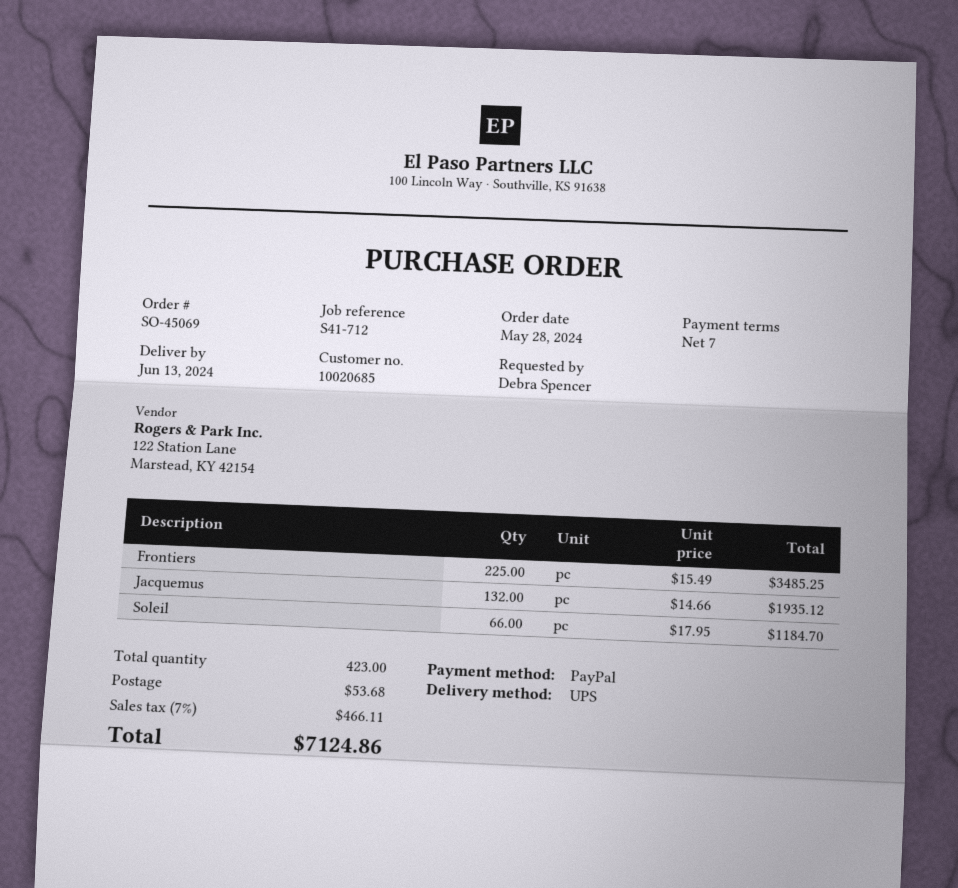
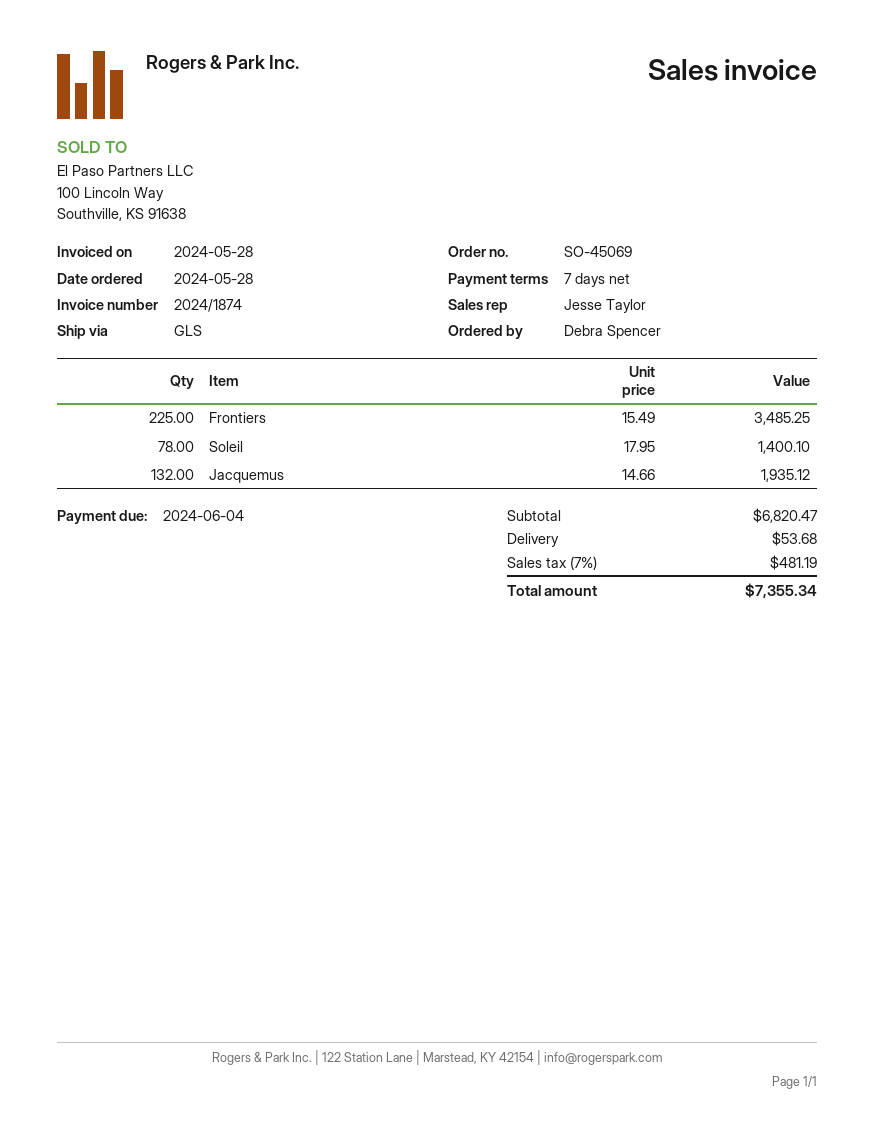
shipping method: UPS -> GLS
Soleil: 66 x 17.95 = 1184.70 -> 78 x 17.95 = 1400.10
tax: 7% = 466.11 -> 7% = 481.19
total: 7124.86 -> 7355.34

